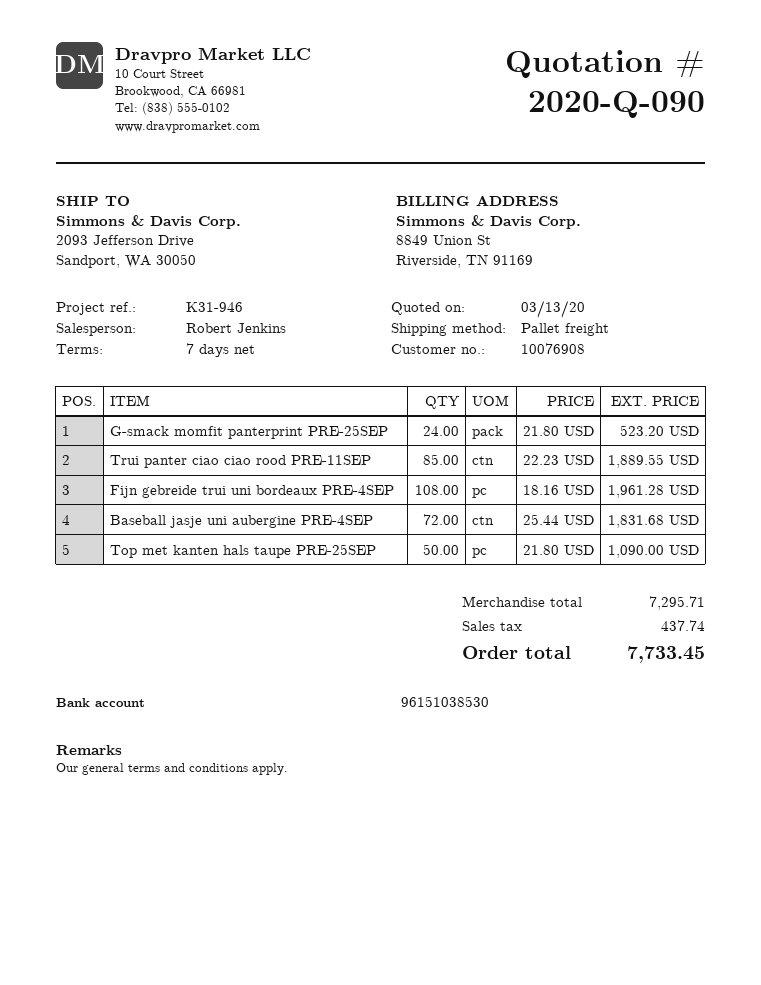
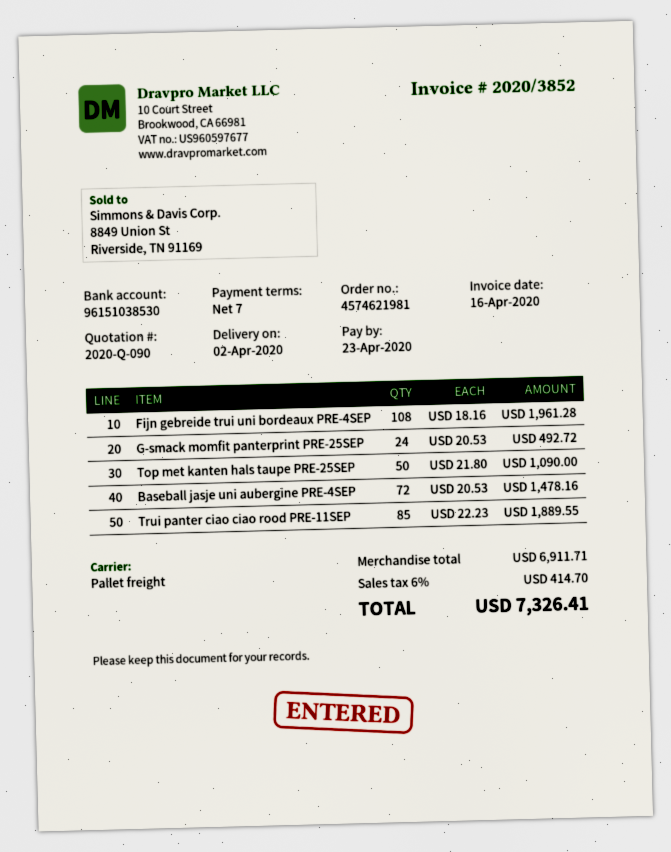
G-smack momfit panterprint PRE-25SEP: 24 x 21.80 = 523.20 -> 24 x 20.53 = 492.72
Baseball jasje uni aubergine PRE-4SEP: 72 x 25.44 = 1831.68 -> 72 x 20.53 = 1478.16
subtotal: 7295.71 -> 6911.71
tax: 437.74 -> 414.70
total: 7733.45 -> 7326.41

